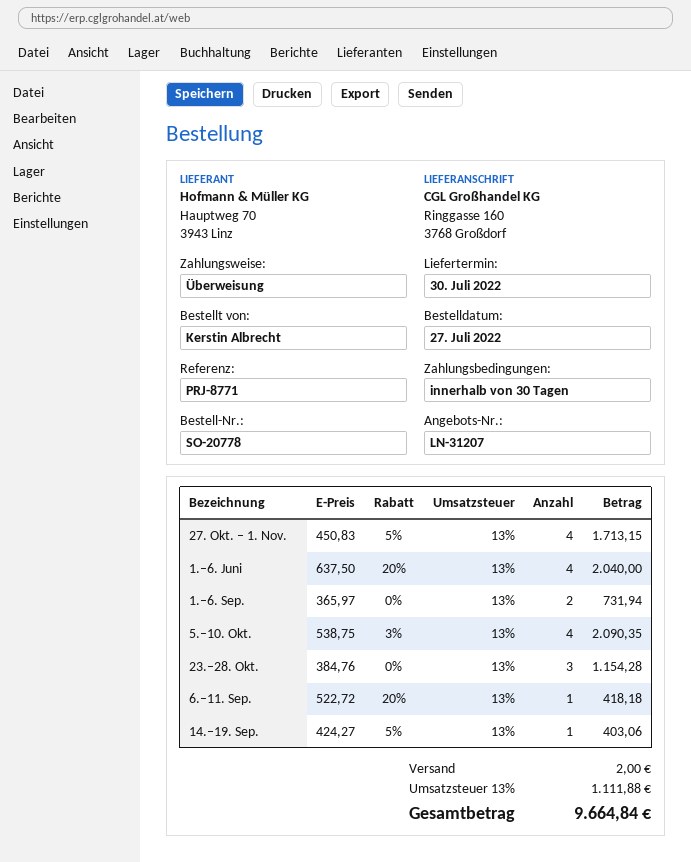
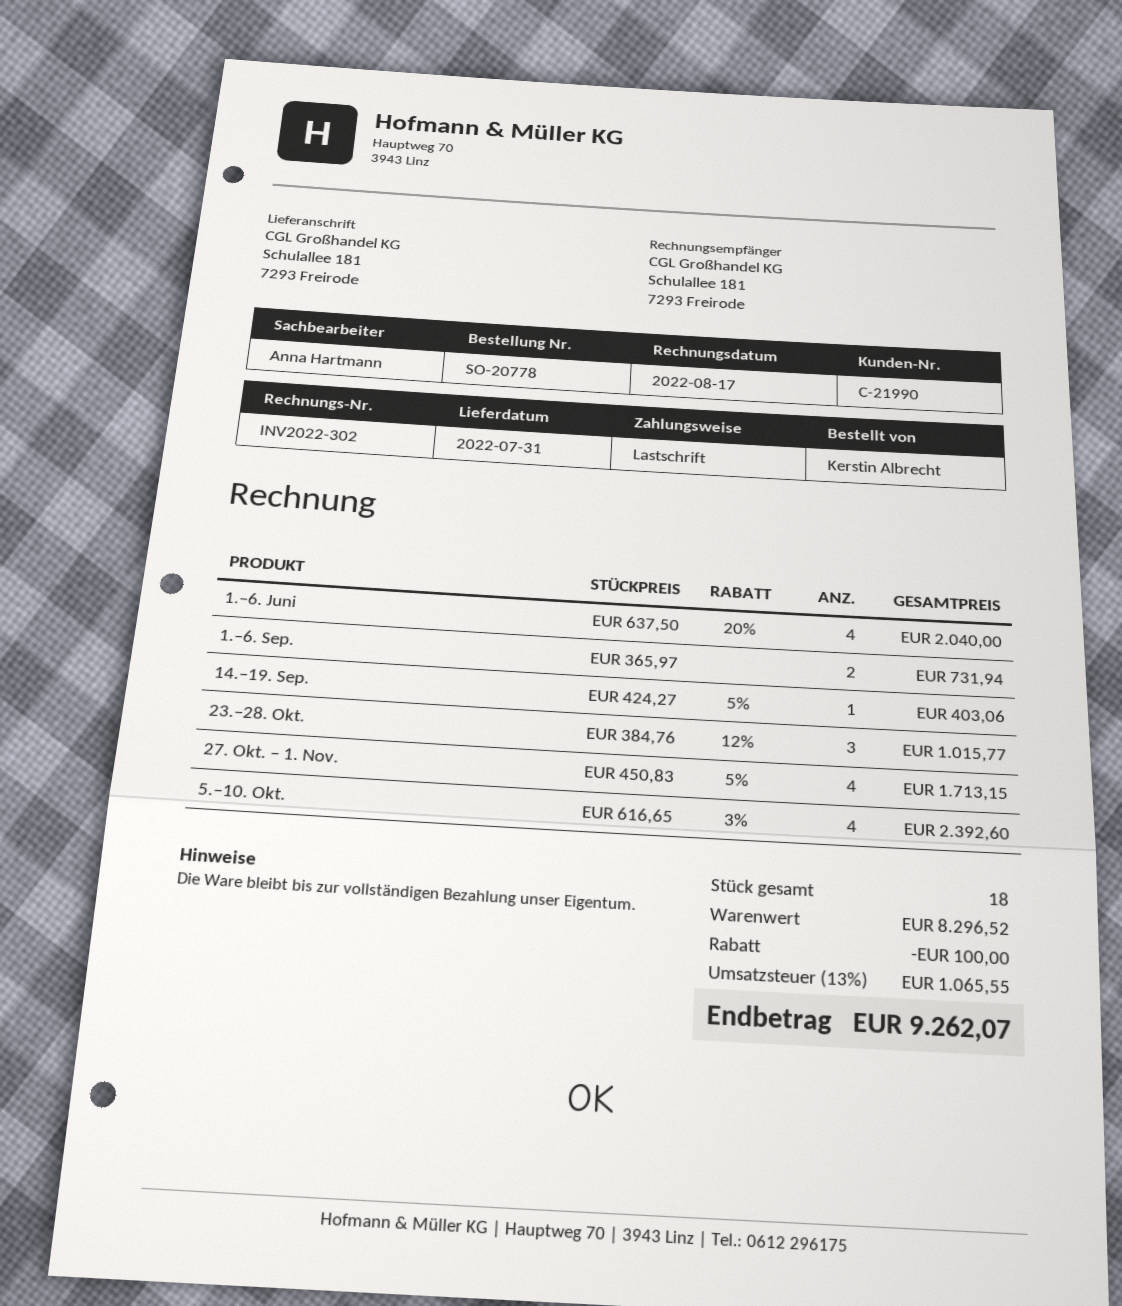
delivery date: 2022-07-30 -> 2022-07-31
payment method: bank transfer -> direct debit
ship to: Ringgasse 160, 3768 Großdorf -> Schulallee 181, 7293 Freirode
5.–10. Okt.: 4 x 538.75 - 3% = 2090.35 -> 4 x 616.65 - 3% = 2392.60
23.–28. Okt.: 3 x 384.76 = 1154.28 -> 3 x 384.76 - 12% = 1015.77
6.–11. Sep.: 1 x 522.72 - 20% = 418.18 -> none
discount: none -> 100.00
shipping: 2.00 -> none
tax: 13% = 1111.88 -> 13% = 1065.55
total: 9664.84 -> 9262.07

